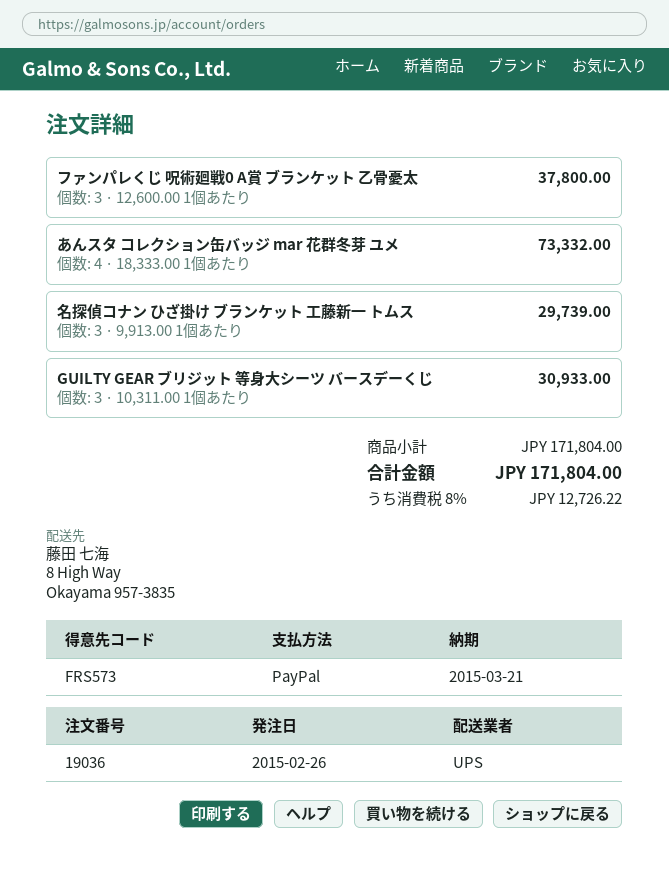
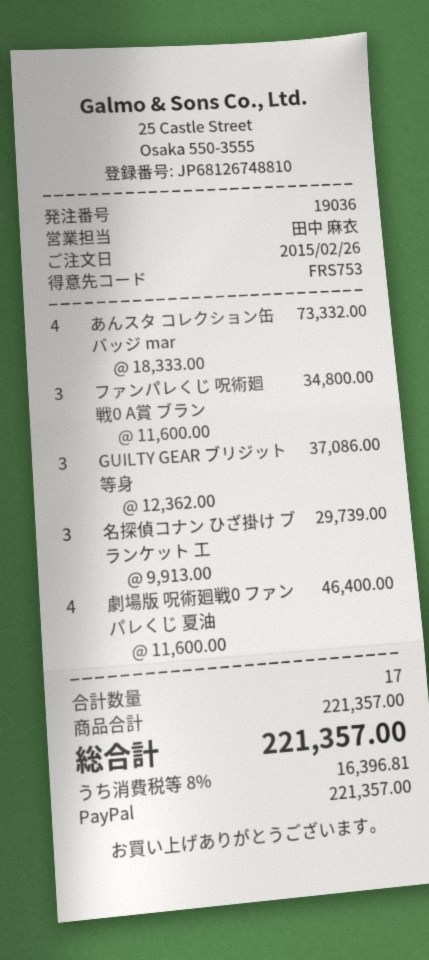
customer number: FRS573 -> FRS753
ファンパレくじ 呪術廻戦0 A賞 ブランケット 乙骨憂太: 3 x 12600.00 = 37800.00 -> 3 x 11600.00 = 34800.00
GUILTY GEAR ブリジット 等身大シーツ バースデーくじ: 3 x 10311.00 = 30933.00 -> 3 x 12362.00 = 37086.00
劇場版 呪術廻戦0 ファンパレくじ 夏油: none -> 4 x 11600.00 = 46400.00
subtotal: 171804.00 -> 221357.00
tax: 8% = 12726.22 -> 8% = 16396.81
total: 171804.00 -> 221357.00

